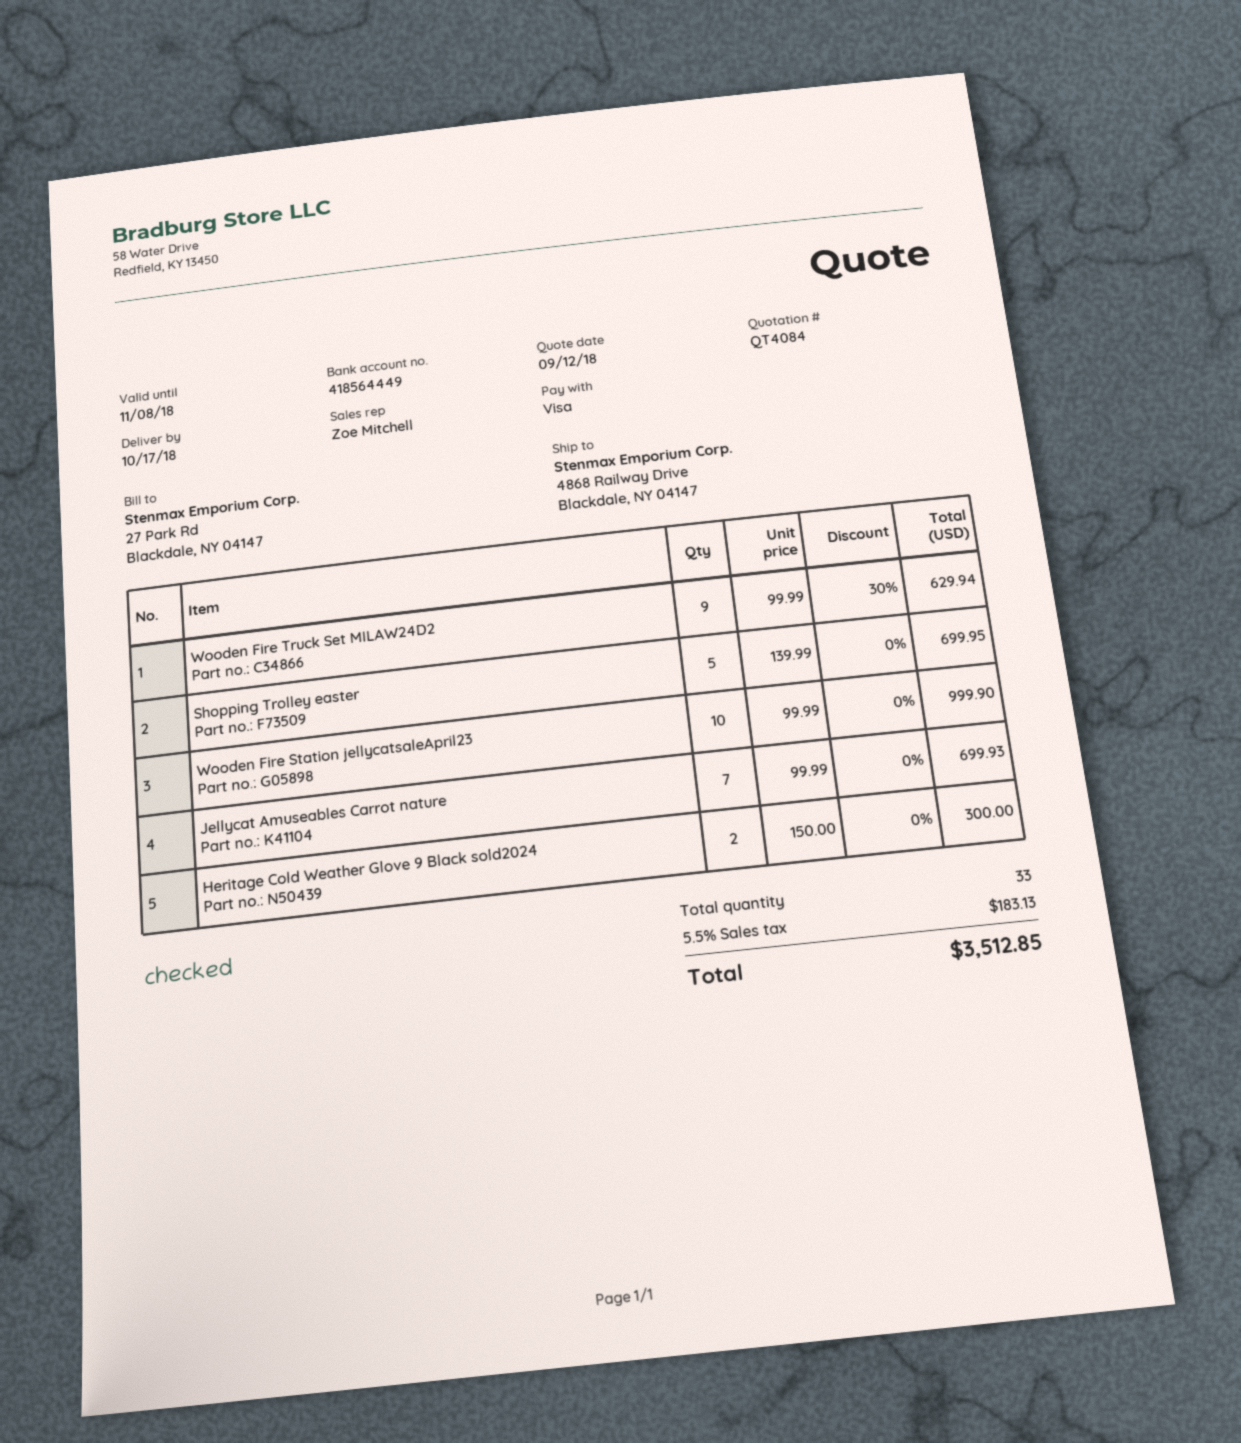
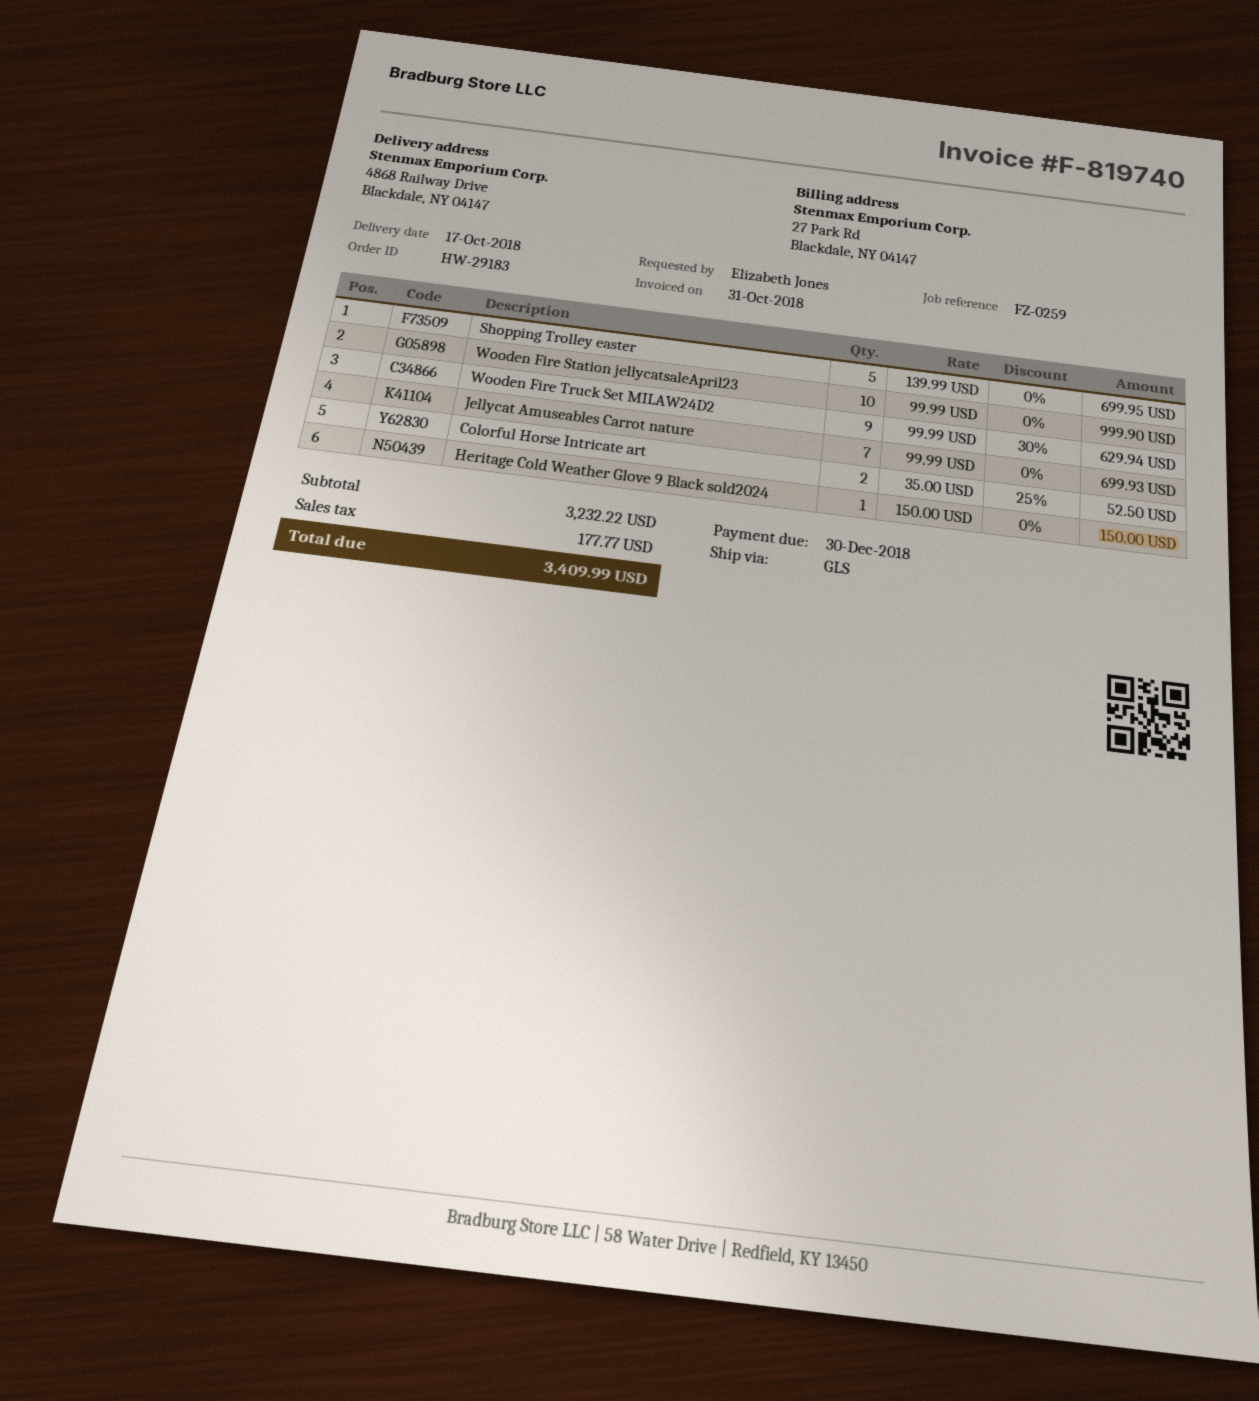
Heritage Cold Weather Glove 9 Black sold2024: 2 x 150.00 = 300.00 -> 1 x 150.00 = 150.00
Colorful Horse Intricate art: none -> 2 x 35.00 - 25% = 52.50
tax: 183.13 -> 177.77
total: 3512.85 -> 3409.99

